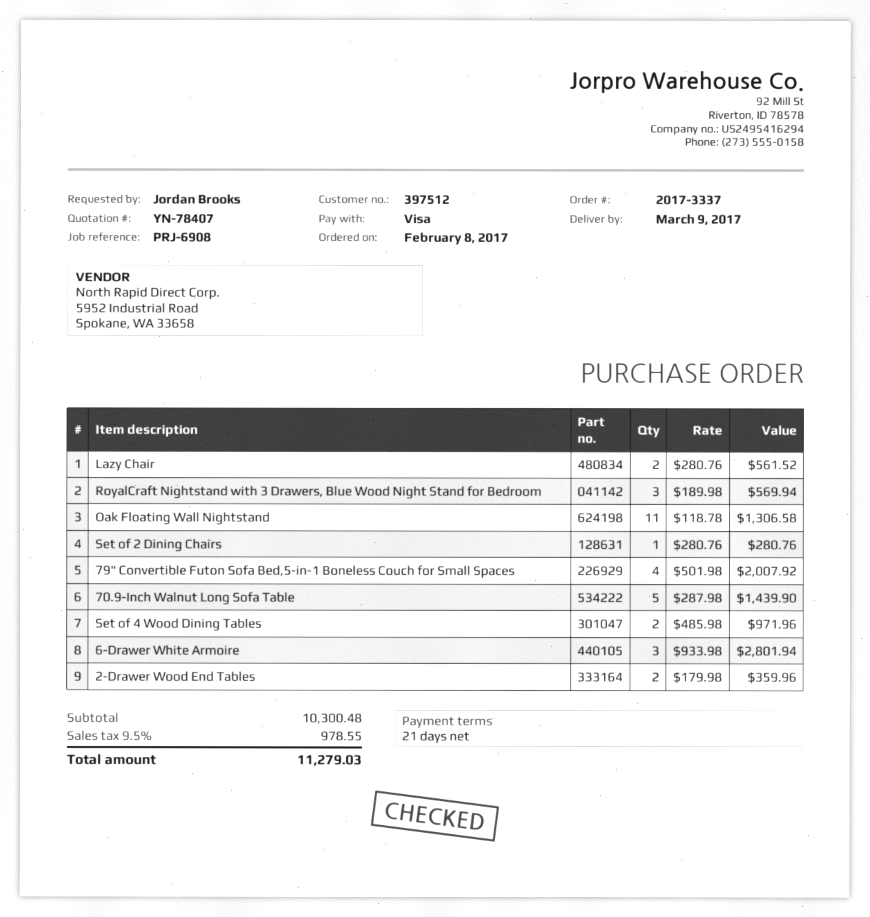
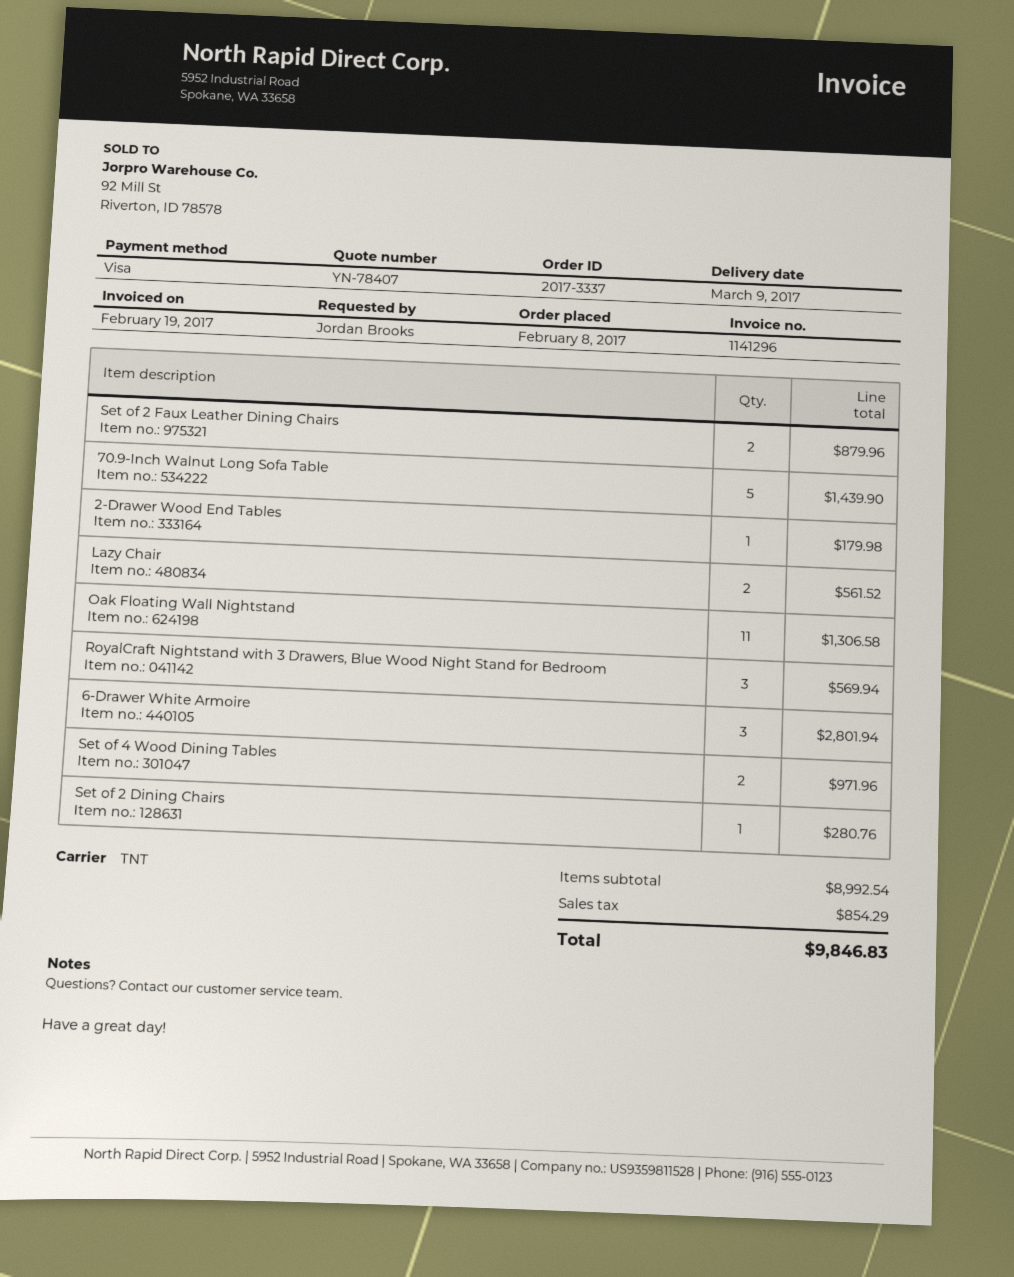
79" Convertible Futon Sofa Bed,5-in-1 Boneless Couch for Small Spaces: 4 for 2007.92 -> none
2-Drawer Wood End Tables: 2 for 359.96 -> 1 for 179.98
Set of 2 Faux Leather Dining Chairs: none -> 2 for 879.96
subtotal: 10300.48 -> 8992.54
tax: 978.55 -> 854.29
total: 11279.03 -> 9846.83

